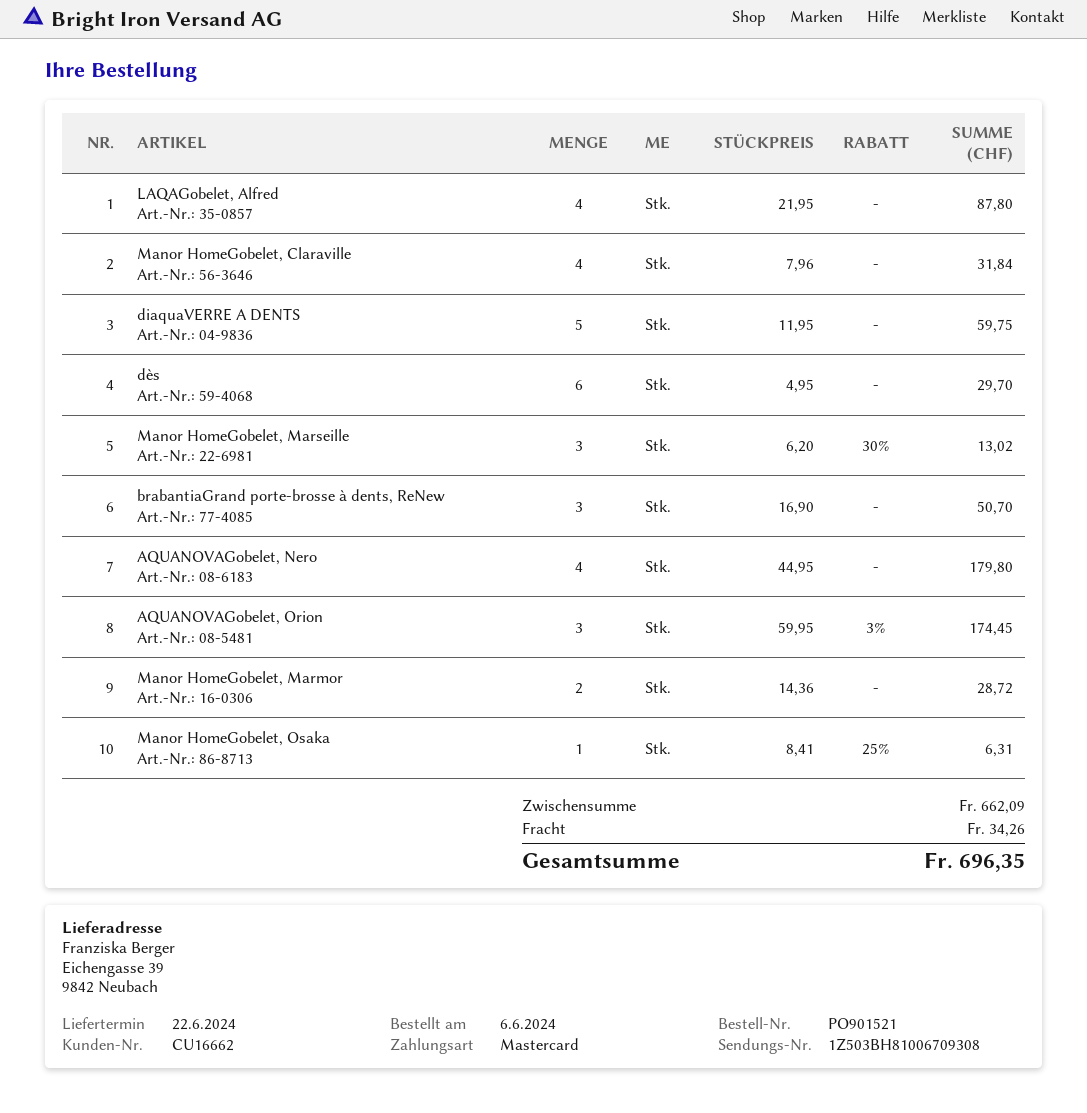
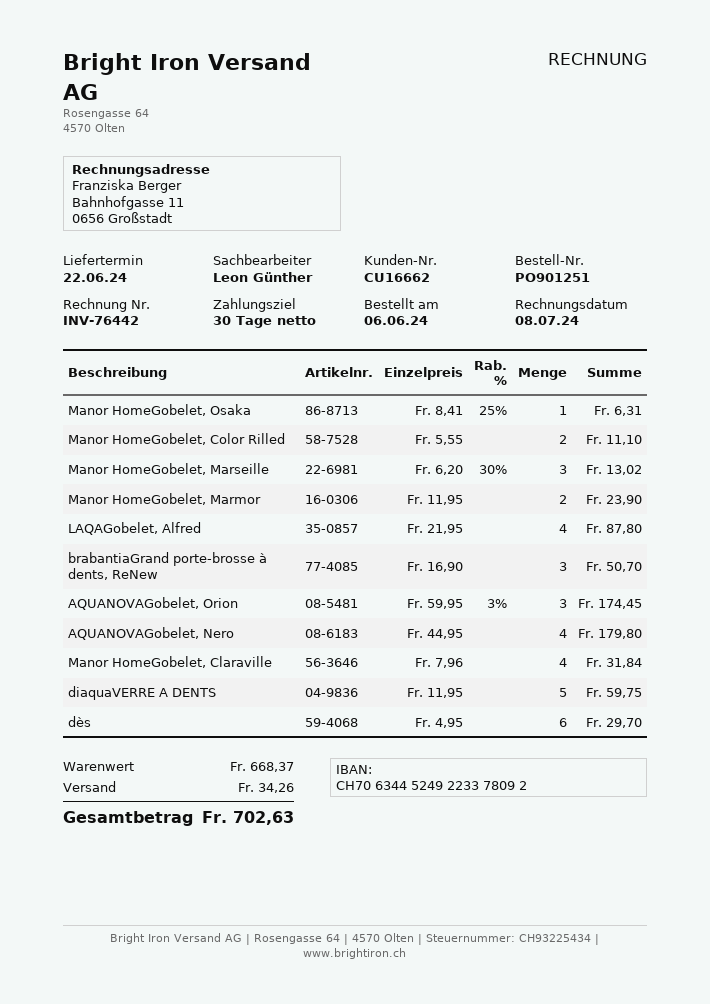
order number: PO901521 -> PO901251
Manor HomeGobelet, Marmor: 2 x 14.36 = 28.72 -> 2 x 11.95 = 23.90
Manor HomeGobelet, Color Rilled: none -> 2 x 5.55 = 11.10
subtotal: 662.09 -> 668.37
total: 696.35 -> 702.63

